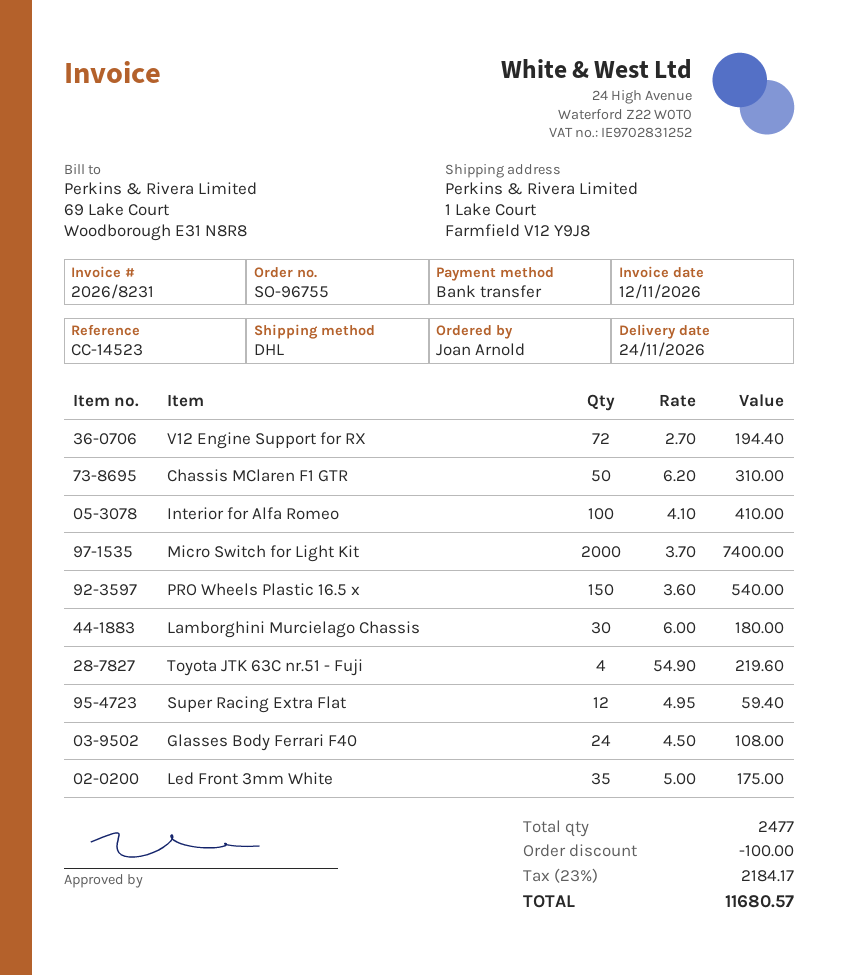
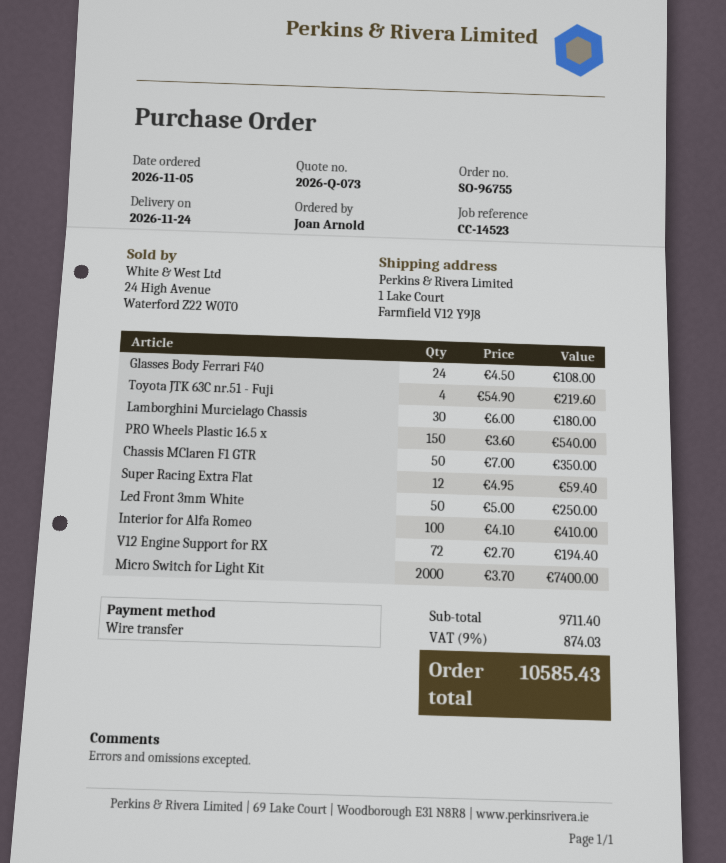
Chassis MClaren F1 GTR: 50 x 6.20 = 310.00 -> 50 x 7.00 = 350.00
Led Front 3mm White: 35 x 5.00 = 175.00 -> 50 x 5.00 = 250.00
discount: 100.00 -> none
tax: 23% = 2184.17 -> 9% = 874.03
total: 11680.57 -> 10585.43

